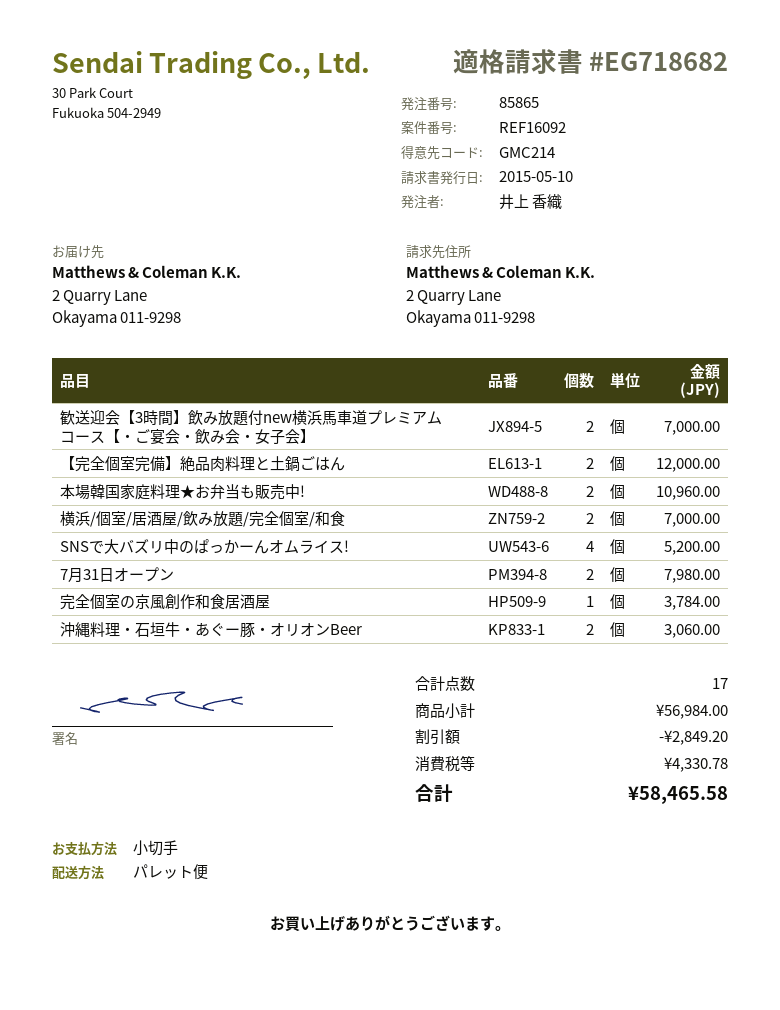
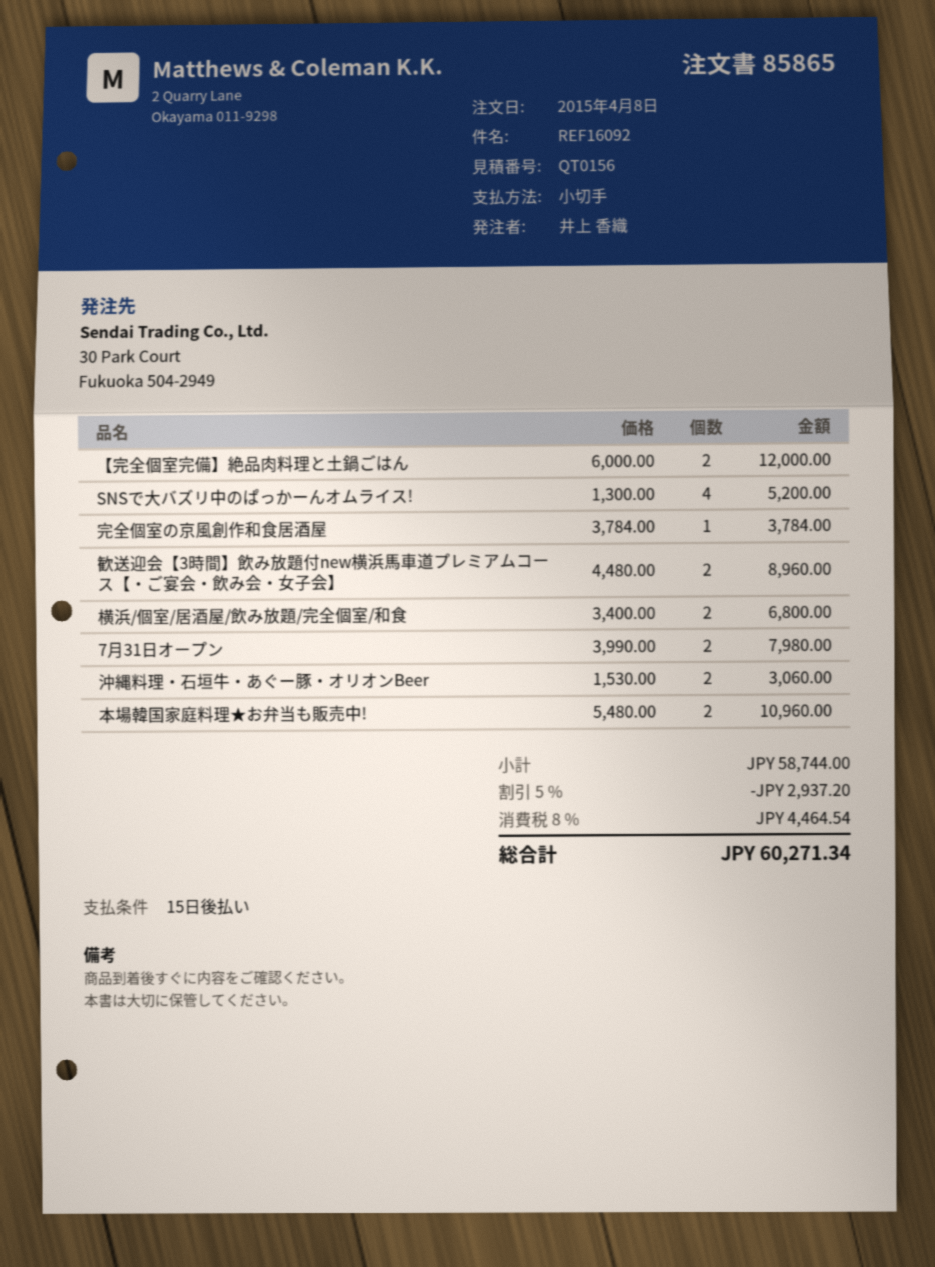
歓送迎会【3時間】飲み放題付new横浜馬車道プレミアムコース【・ご宴会・飲み会・女子会】: 2 for 7000.00 -> 2 for 8960.00
横浜/個室/居酒屋/飲み放題/完全個室/和食: 2 for 7000.00 -> 2 for 6800.00
subtotal: 56984.00 -> 58744.00
discount: 2849.20 -> 2937.20
tax: 4330.78 -> 4464.54
total: 58465.58 -> 60271.34

